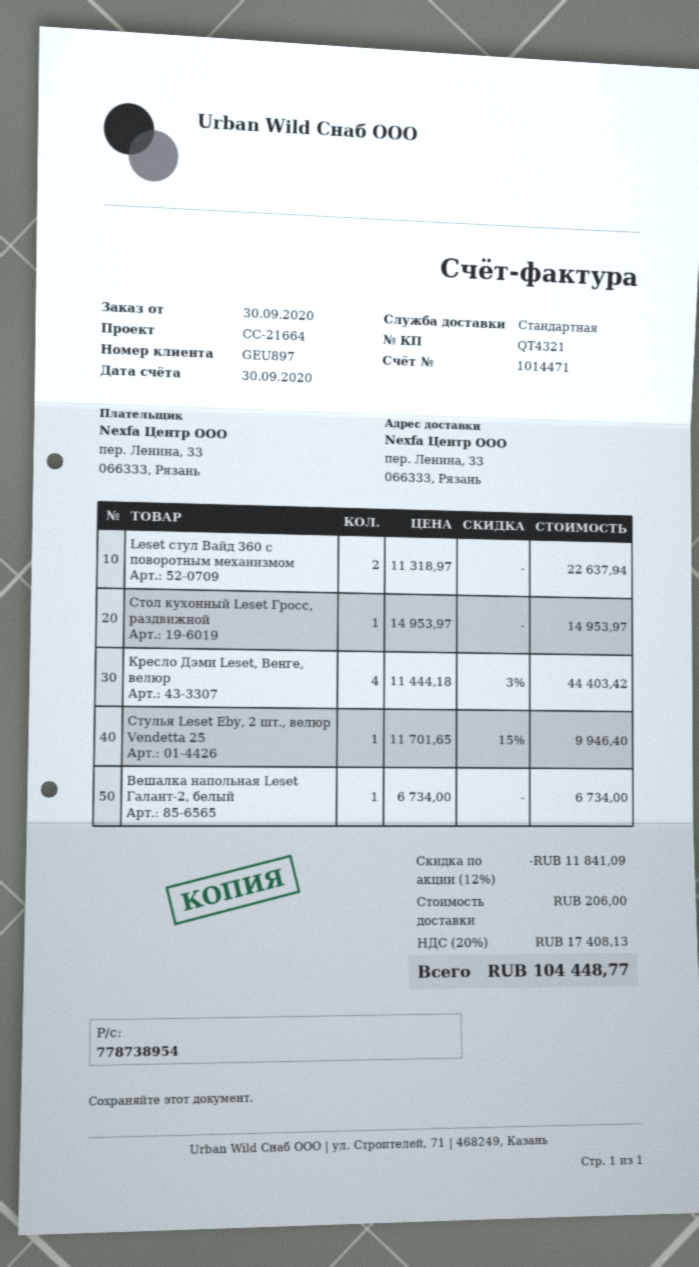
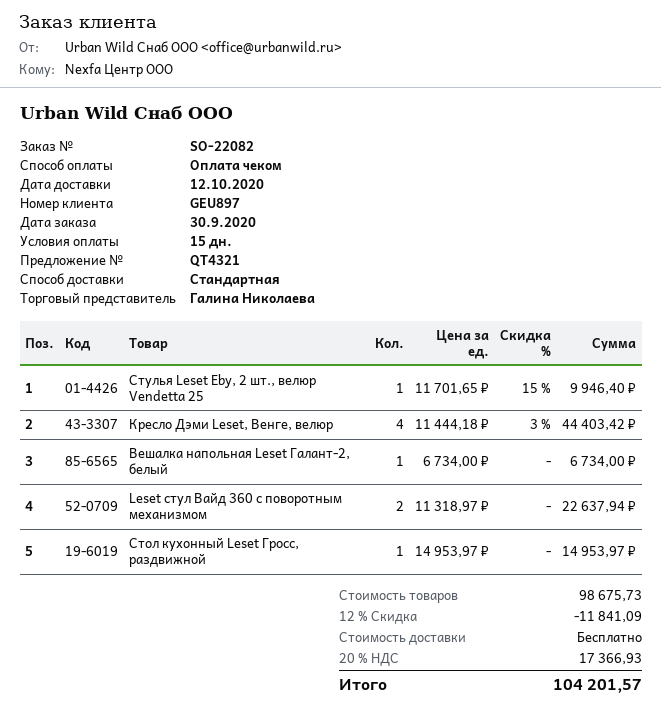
shipping: 206.00 -> 0.00
tax: 20% = 17408.13 -> 20% = 17366.93
total: 104448.77 -> 104201.57

